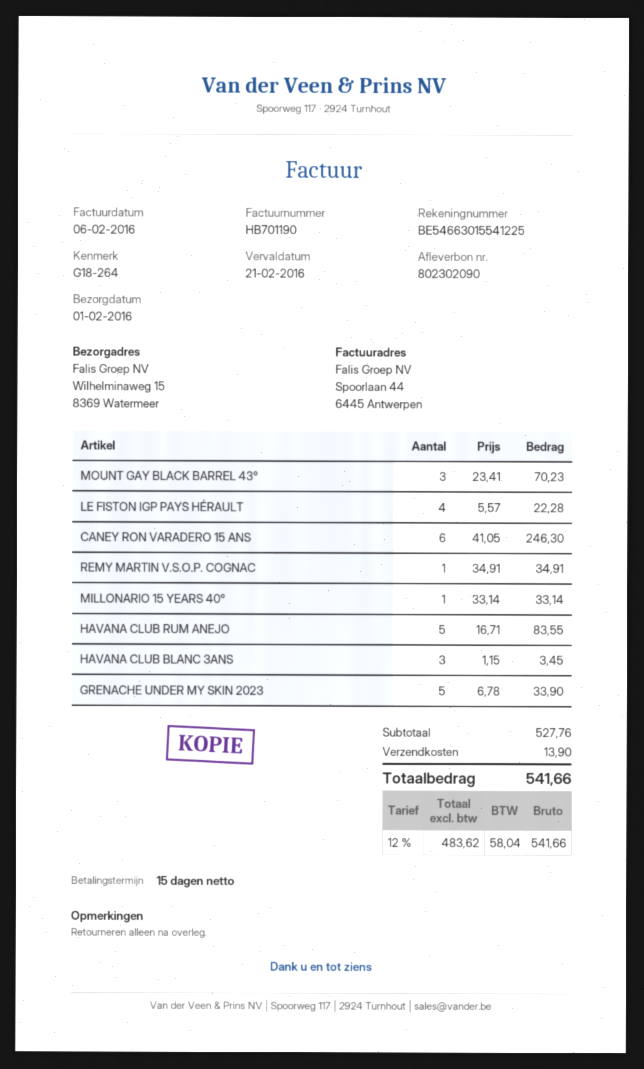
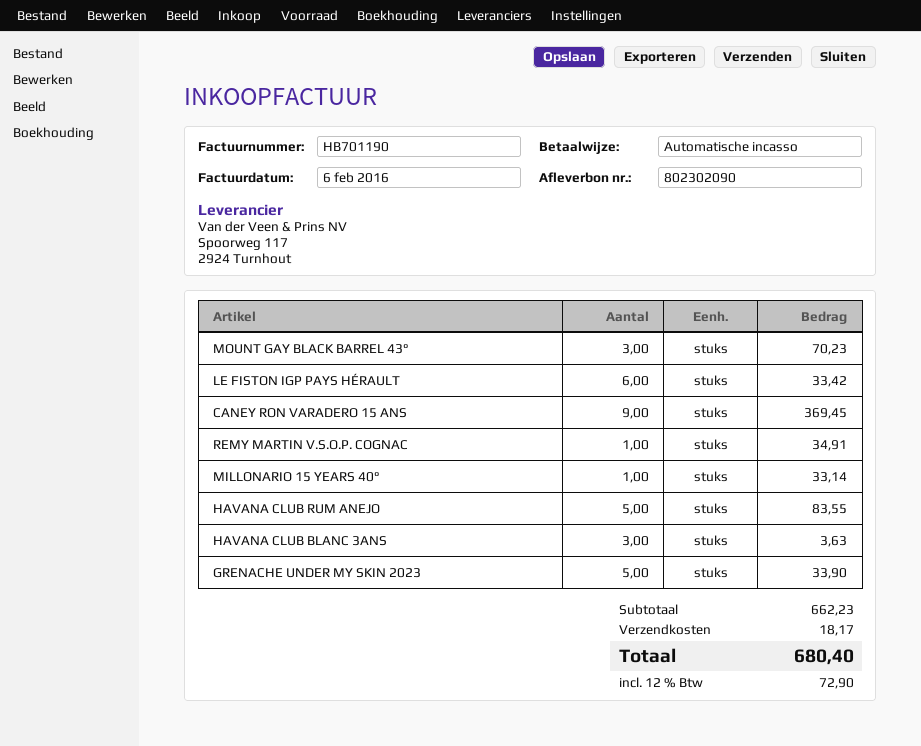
LE FISTON IGP PAYS HÉRAULT: 4 for 22.28 -> 6 for 33.42
CANEY RON VARADERO 15 ANS: 6 for 246.30 -> 9 for 369.45
HAVANA CLUB BLANC 3ANS: 3 for 3.45 -> 3 for 3.63
subtotal: 527.76 -> 662.23
shipping: 13.90 -> 18.17
tax: 12% = 58.04 -> 12% = 72.90
total: 541.66 -> 680.40

